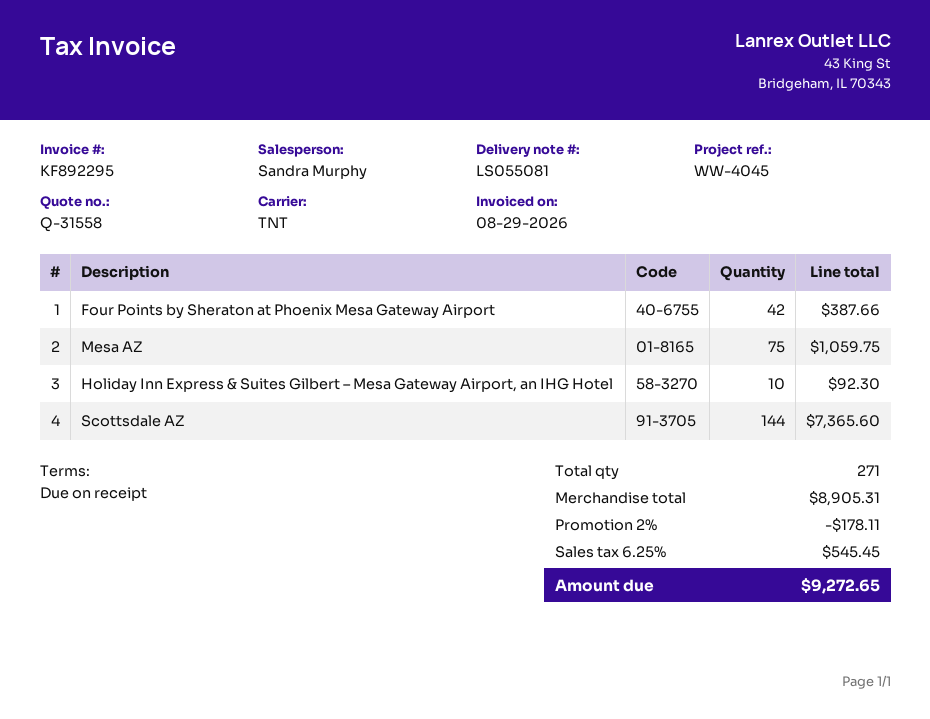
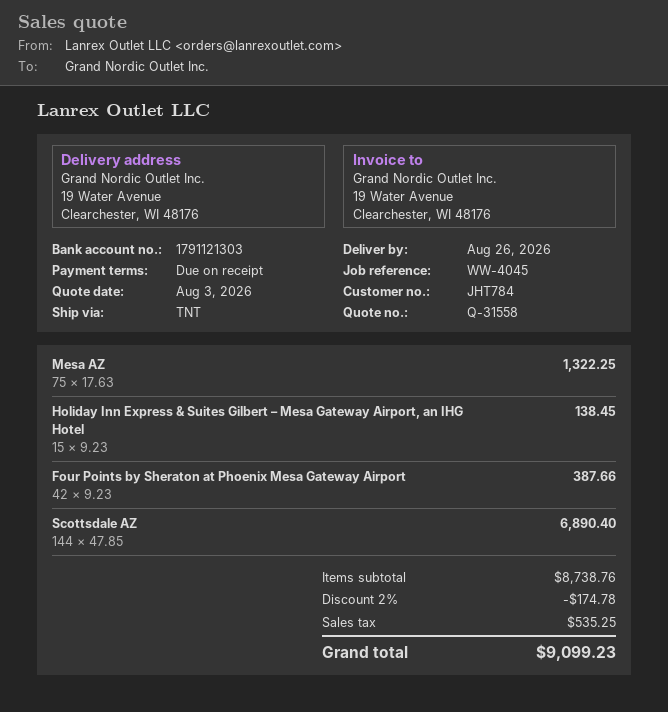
Mesa AZ: 75 for 1059.75 -> 75 for 1322.25
Holiday Inn Express & Suites Gilbert – Mesa Gateway Airport, an IHG Hotel: 10 for 92.30 -> 15 for 138.45
Scottsdale AZ: 144 for 7365.60 -> 144 for 6890.40
subtotal: 8905.31 -> 8738.76
discount: 2% = 178.11 -> 2% = 174.78
tax: 545.45 -> 535.25
total: 9272.65 -> 9099.23

